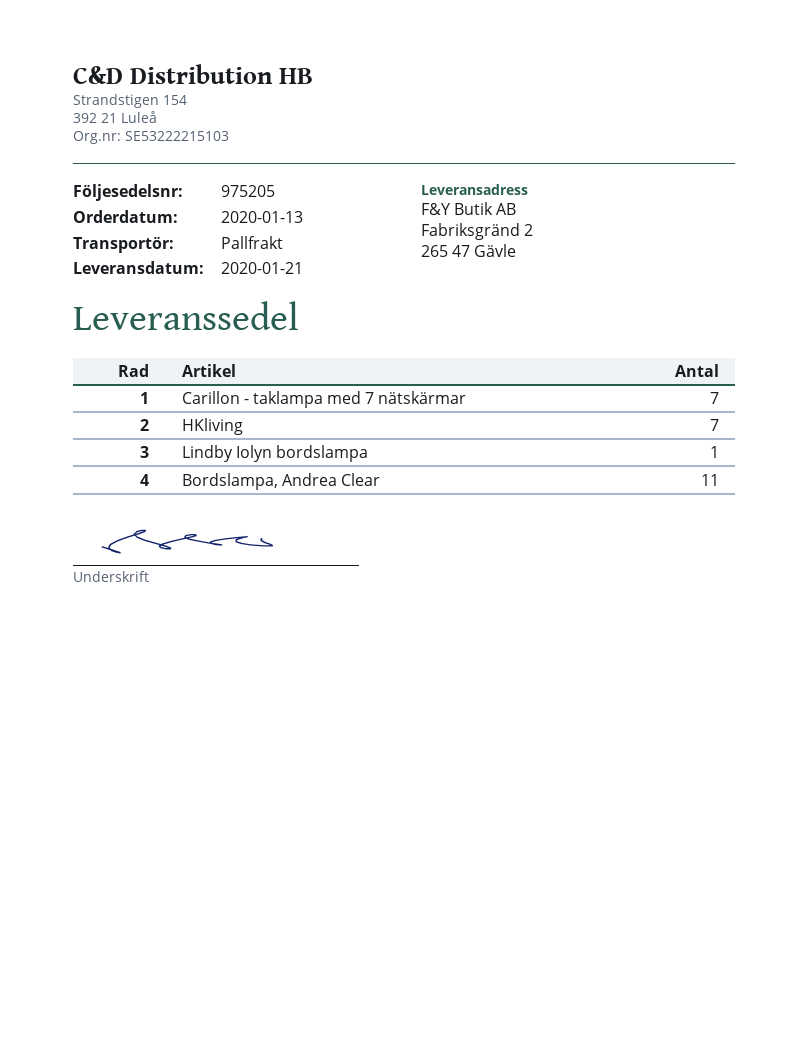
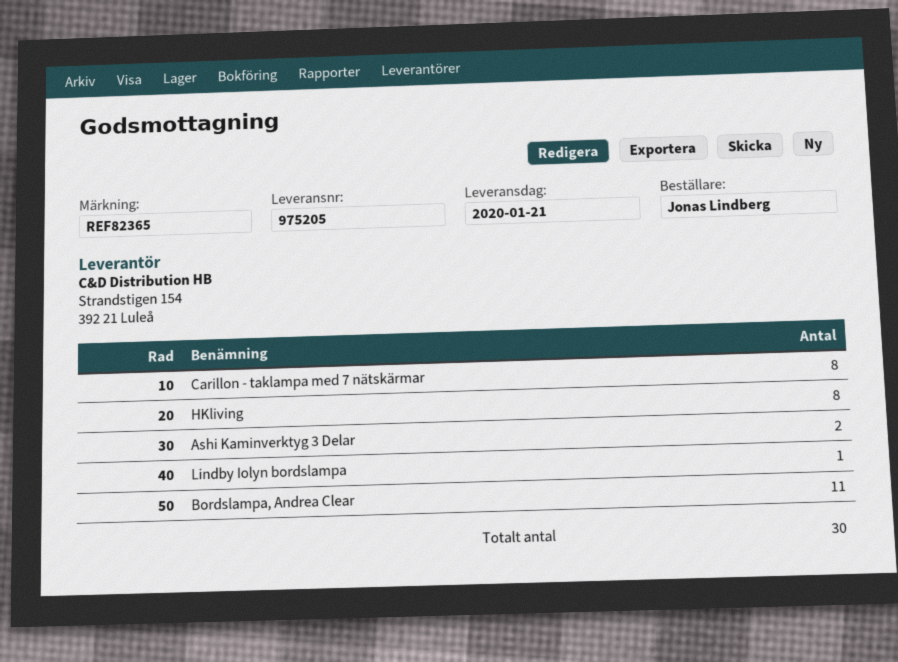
Carillon - taklampa med 7 nätskärmar: 7 -> 8
HKliving: 7 -> 8
Ashi Kaminverktyg 3 Delar: none -> 2

